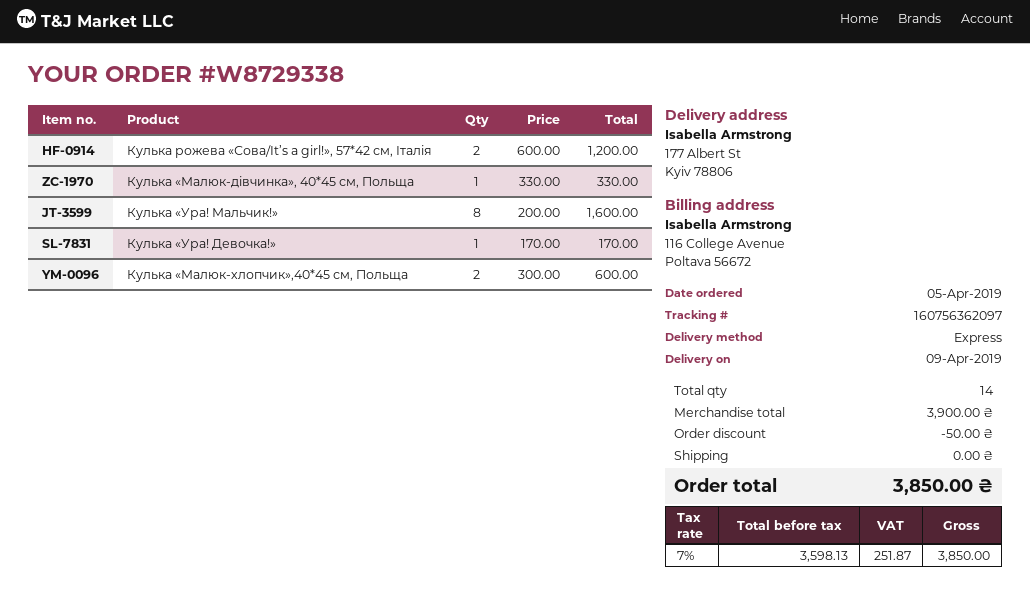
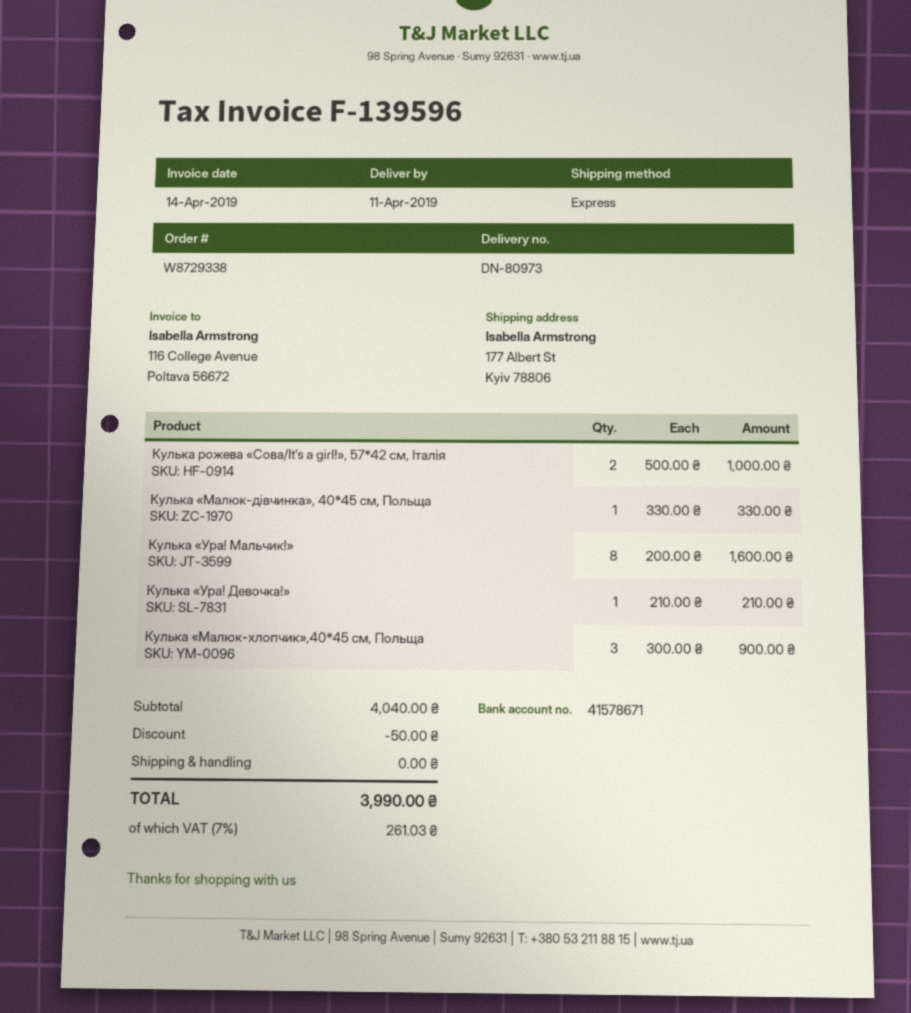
delivery date: 2019-04-09 -> 2019-04-11
Кулька рожева «Сова/It’s a girl!», 57*42 см, Італія: 2 x 600.00 = 1200.00 -> 2 x 500.00 = 1000.00
Кулька «Ура! Девочка!»: 1 x 170.00 = 170.00 -> 1 x 210.00 = 210.00
Кулька «Малюк-хлопчик»,40*45 см, Польща: 2 x 300.00 = 600.00 -> 3 x 300.00 = 900.00
subtotal: 3900.00 -> 4040.00
tax: 7% = 251.87 -> 7% = 261.03
total: 3850.00 -> 3990.00

